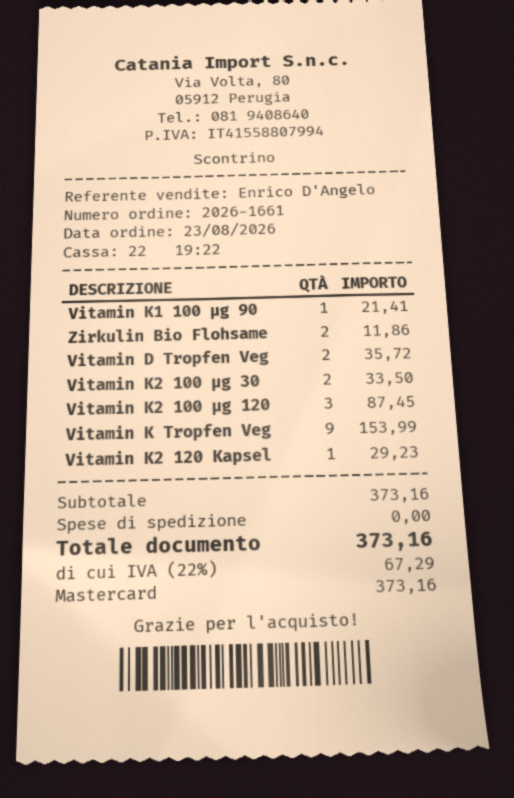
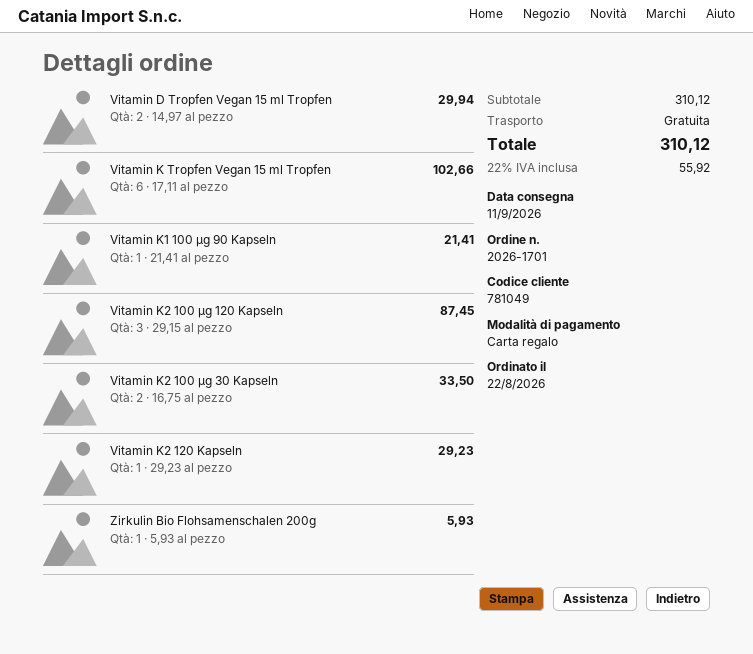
order number: 2026-1661 -> 2026-1701
order date: 2026-08-23 -> 2026-08-22
payment method: Mastercard -> gift card
Zirkulin Bio Flohsame: 2 for 11.86 -> 1 for 5.93
Vitamin D Tropfen Veg: 2 for 35.72 -> 2 for 29.94
Vitamin K Tropfen Veg: 9 for 153.99 -> 6 for 102.66
subtotal: 373.16 -> 310.12
tax: 22% = 67.29 -> 22% = 55.92
total: 373.16 -> 310.12

